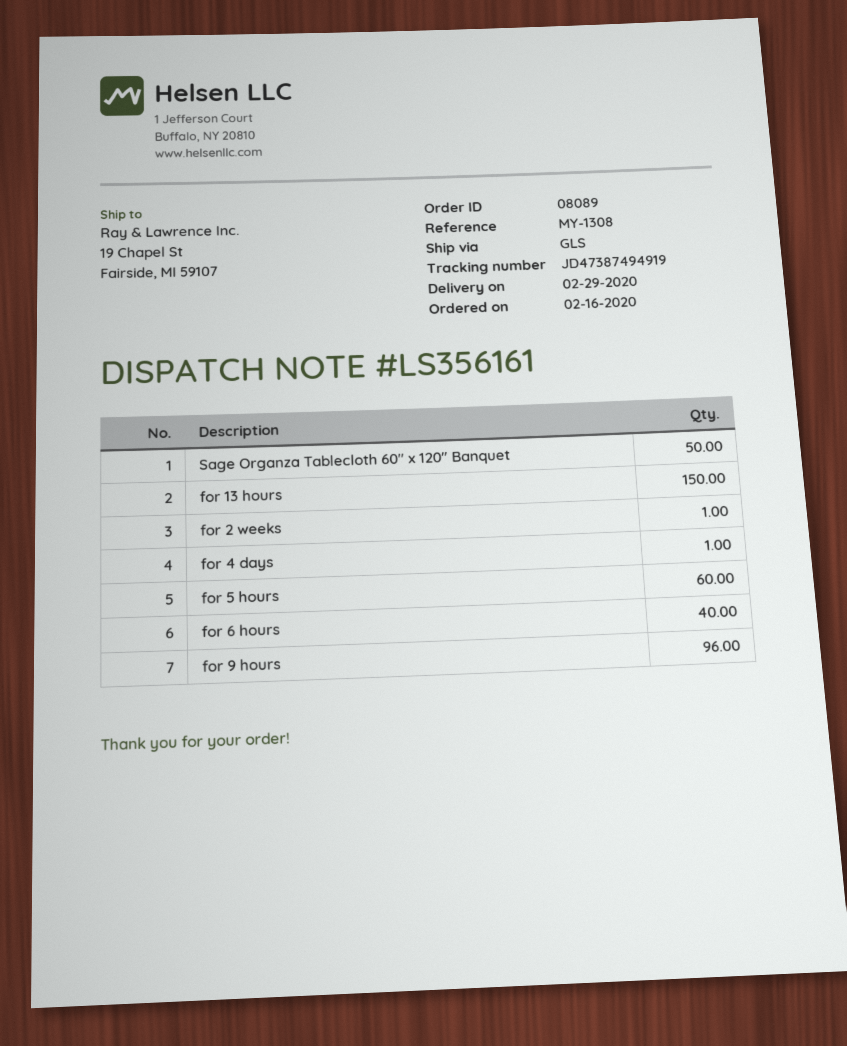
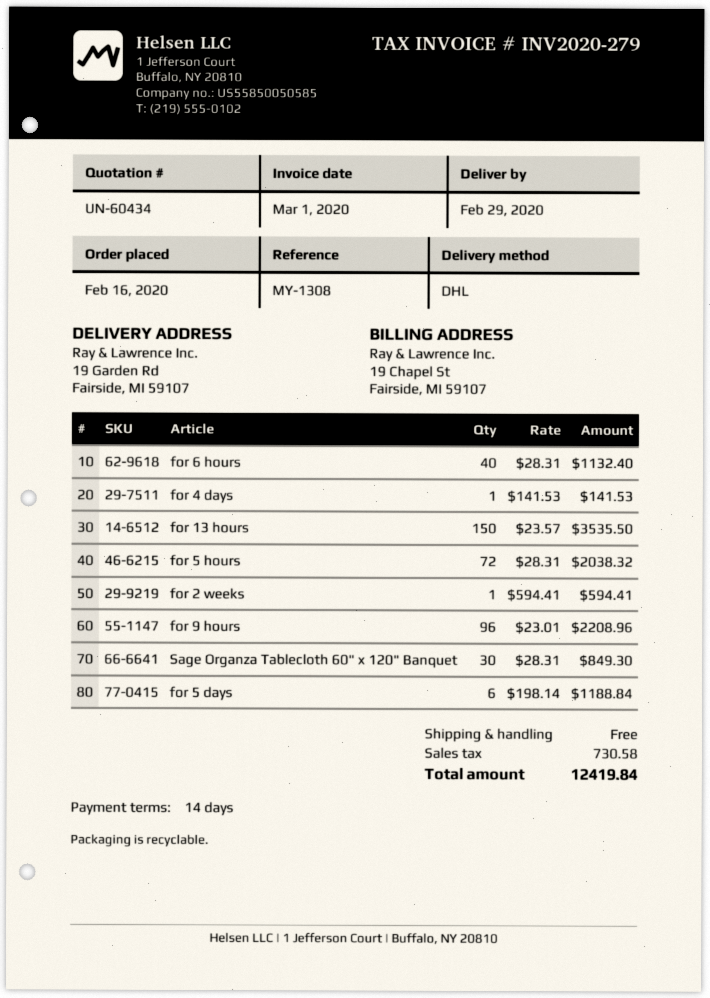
shipping method: GLS -> DHL
ship to: 19 Chapel St, Fairside, MI 59107 -> 19 Garden Rd, Fairside, MI 59107
Sage Organza Tablecloth 60" x 120" Banquet: 50 -> 30
for 5 hours: 60 -> 72
for 5 days: none -> 6

